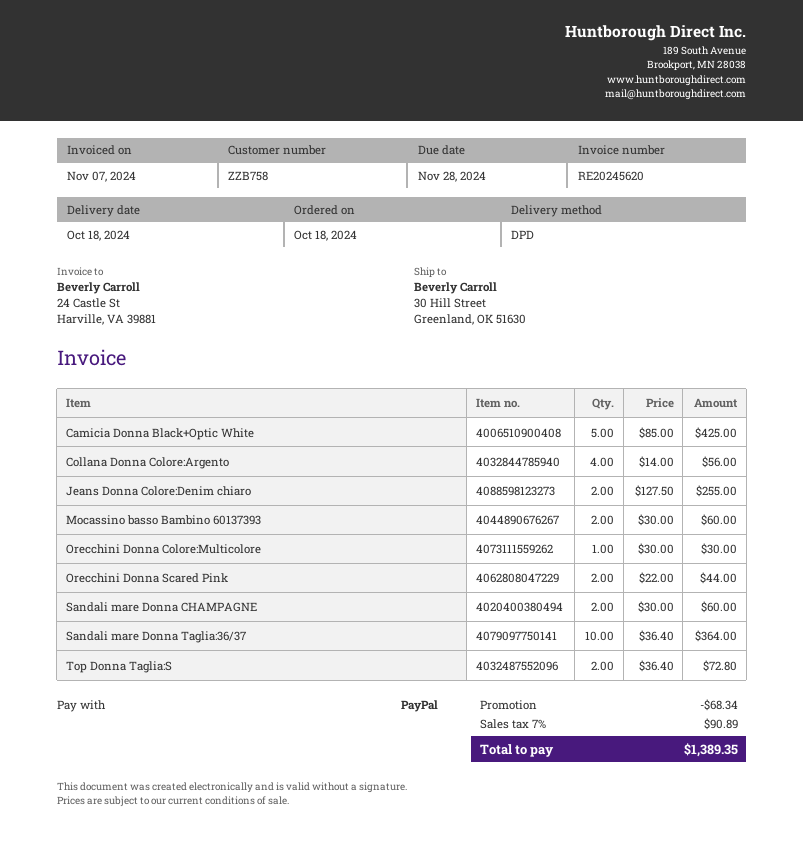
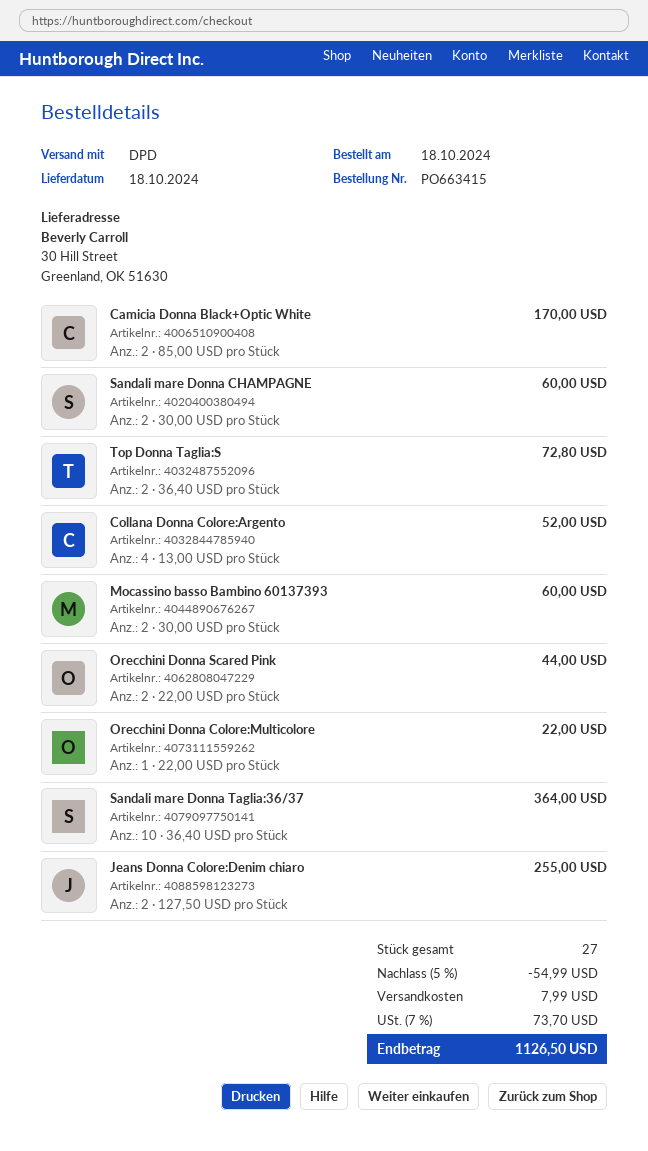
Camicia Donna Black+Optic White: 5 x 85.00 = 425.00 -> 2 x 85.00 = 170.00
Collana Donna Colore:Argento: 4 x 14.00 = 56.00 -> 4 x 13.00 = 52.00
Orecchini Donna Colore:Multicolore: 1 x 30.00 = 30.00 -> 1 x 22.00 = 22.00
discount: 68.34 -> 54.99
shipping: none -> 7.99
tax: 7% = 90.89 -> 7% = 73.70
total: 1389.35 -> 1126.50

